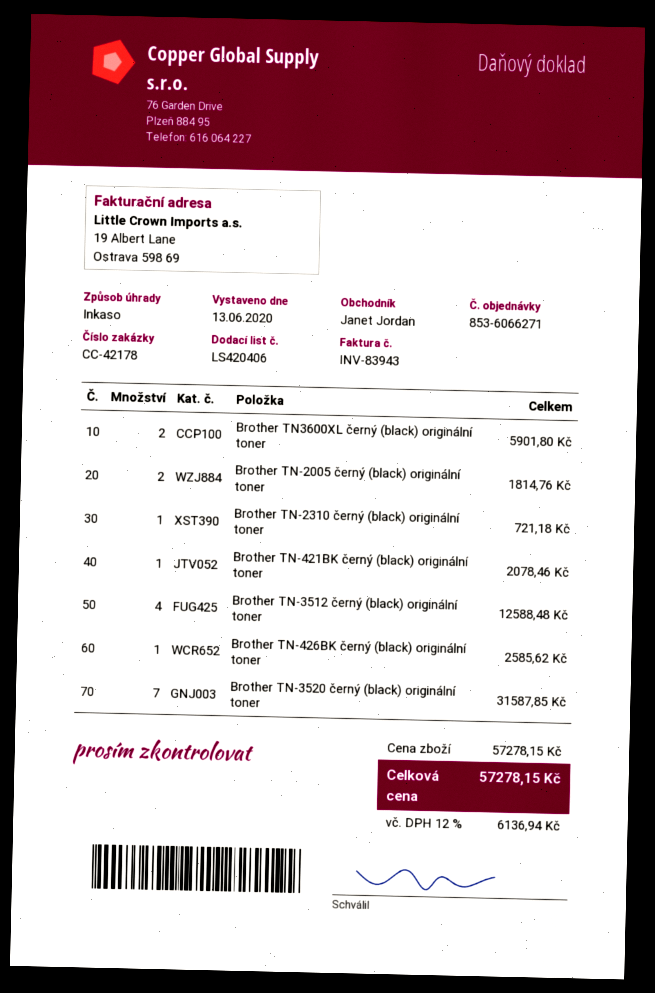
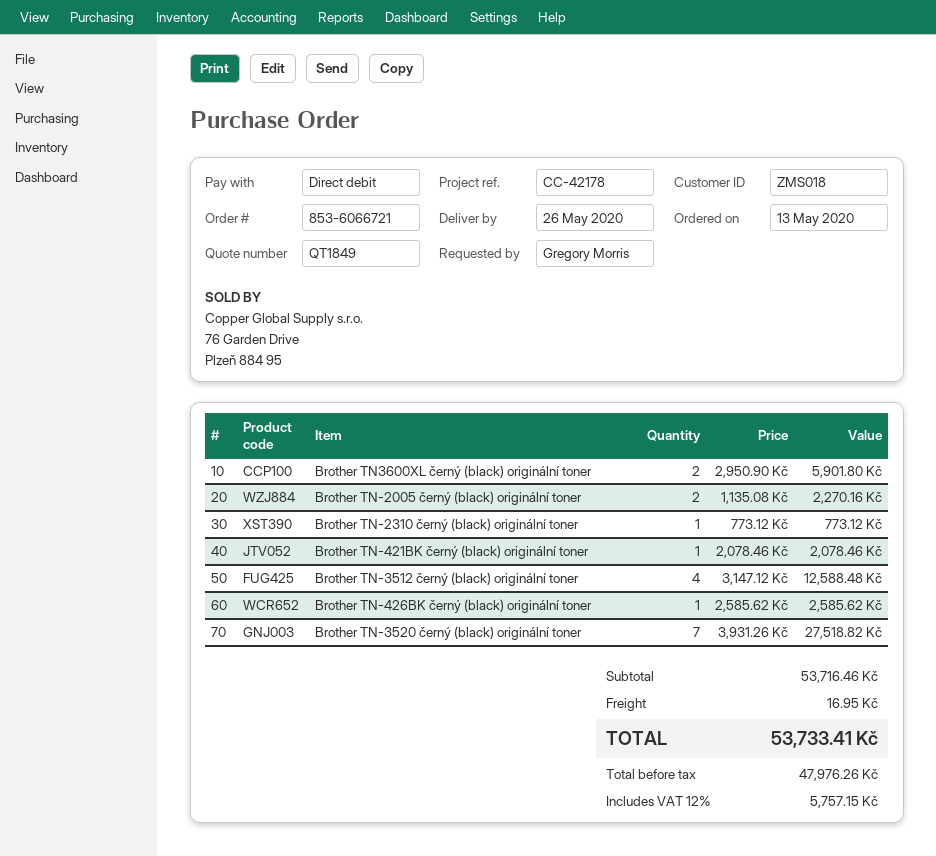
order number: 853-6066271 -> 853-6066721
Brother TN-2005 černý (black) originální toner: 2 for 1814.76 -> 2 for 2270.16
Brother TN-2310 černý (black) originální toner: 1 for 721.18 -> 1 for 773.12
Brother TN-3520 černý (black) originální toner: 7 for 31587.85 -> 7 for 27518.82
subtotal: 57278.15 -> 53716.46
shipping: none -> 16.95
tax: 12% = 6136.94 -> 12% = 5757.15
total: 57278.15 -> 53733.41

